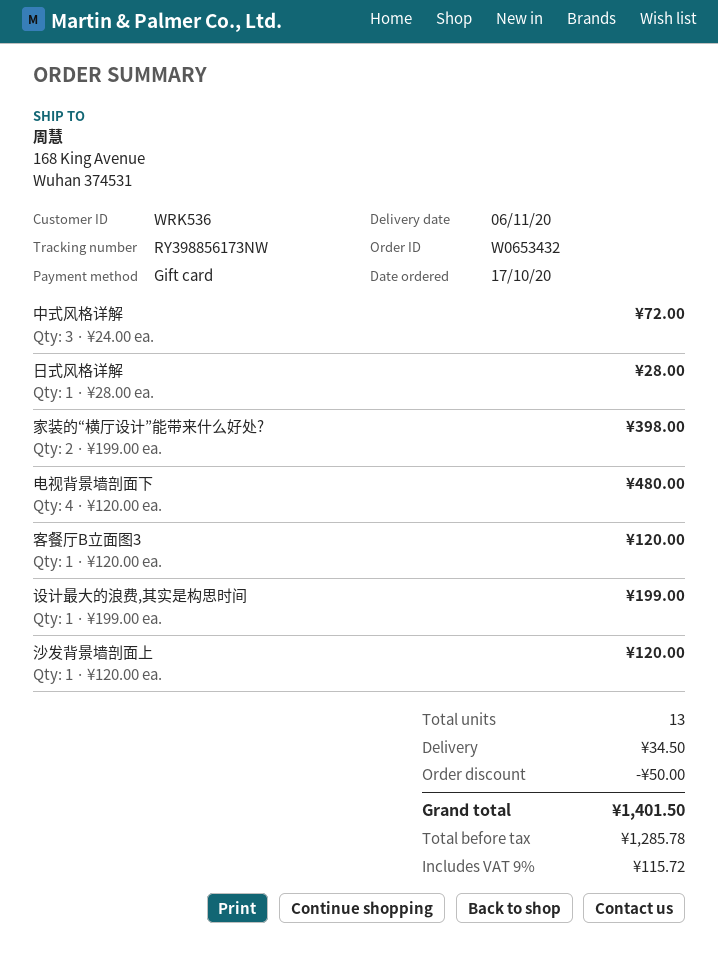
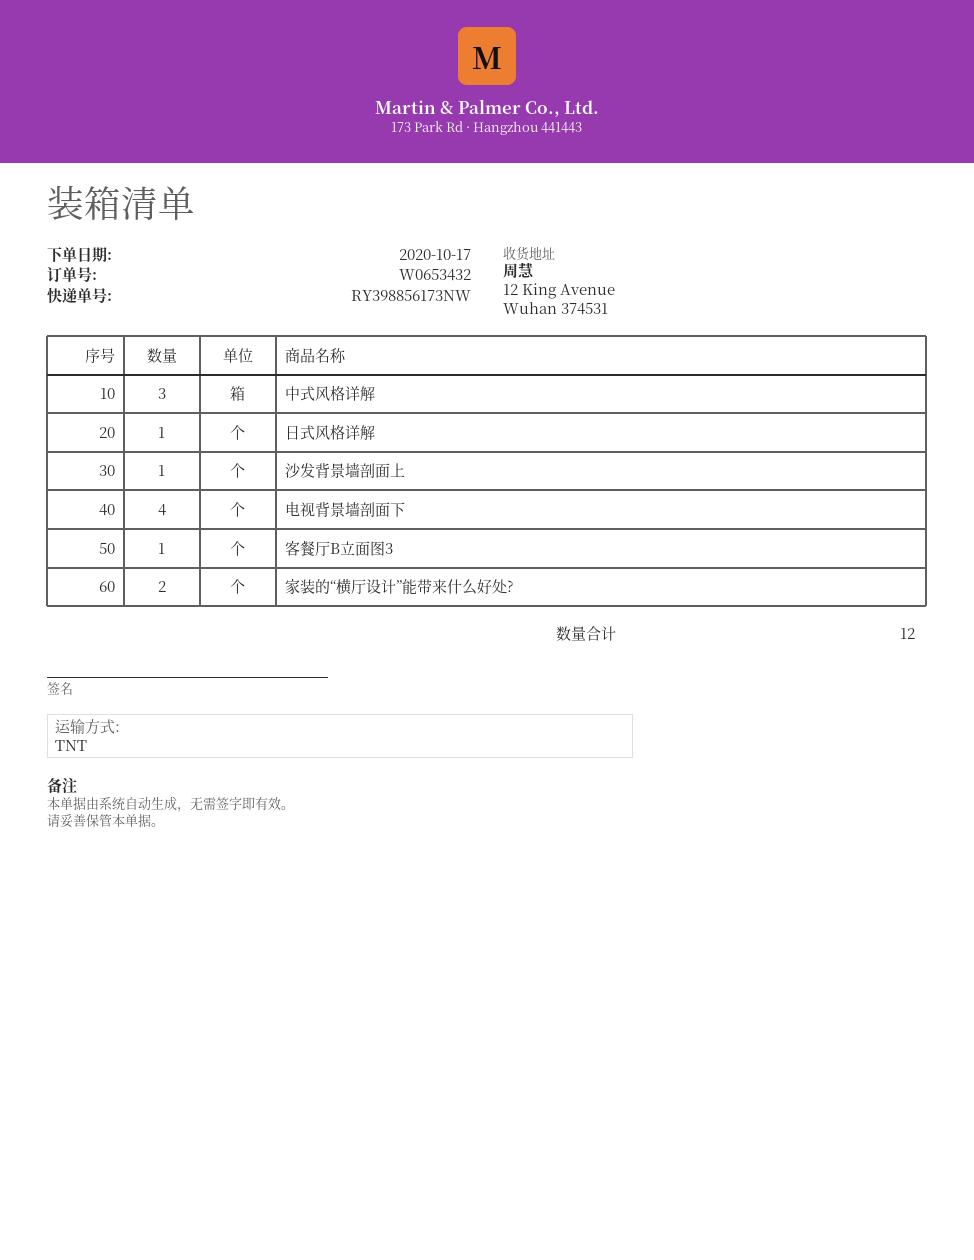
ship to: 168 King Avenue, Wuhan 374531 -> 12 King Avenue, Wuhan 374531
设计最大的浪费,其实是构思时间: 1 -> none
total quantity: 13 -> 12

